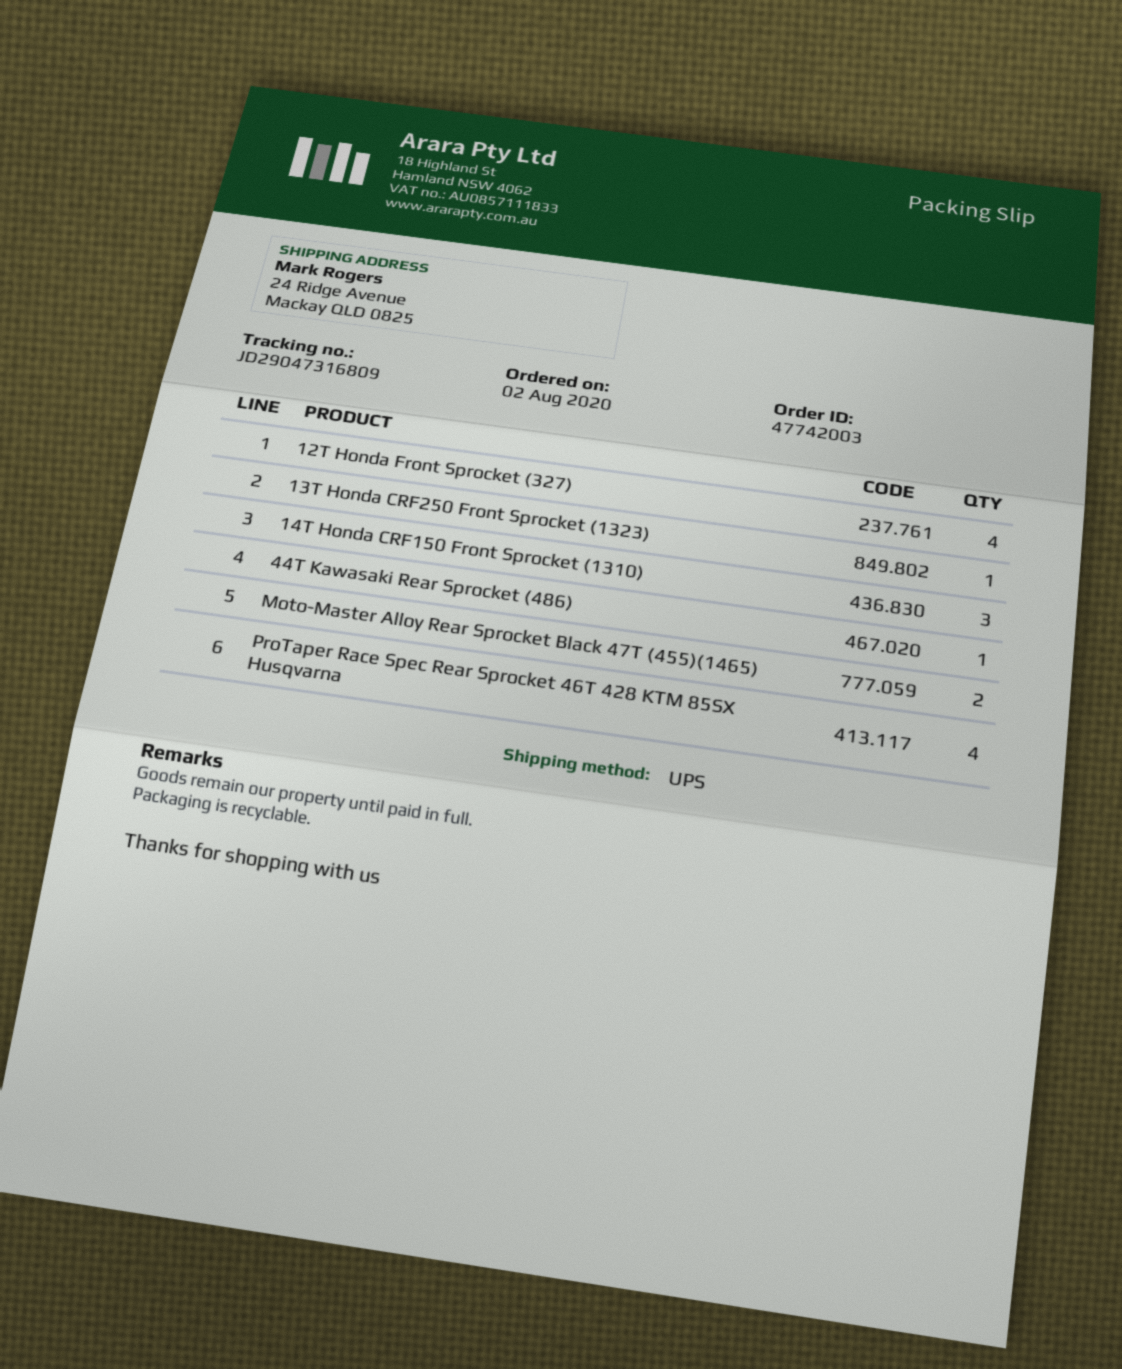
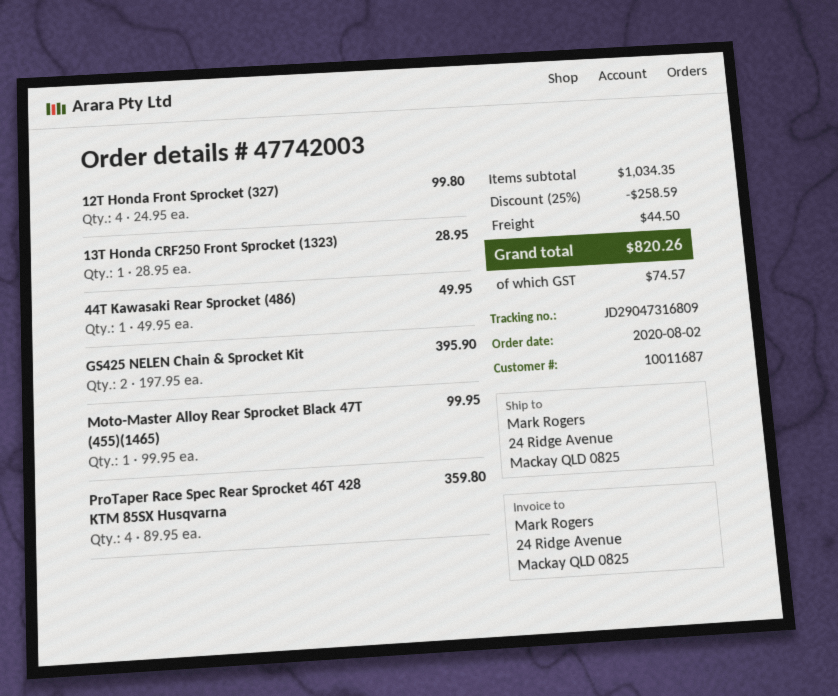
14T Honda CRF150 Front Sprocket (1310): 3 -> none
Moto-Master Alloy Rear Sprocket Black 47T (455)(1465): 2 -> 1
GS425 NELEN Chain & Sprocket Kit: none -> 2

